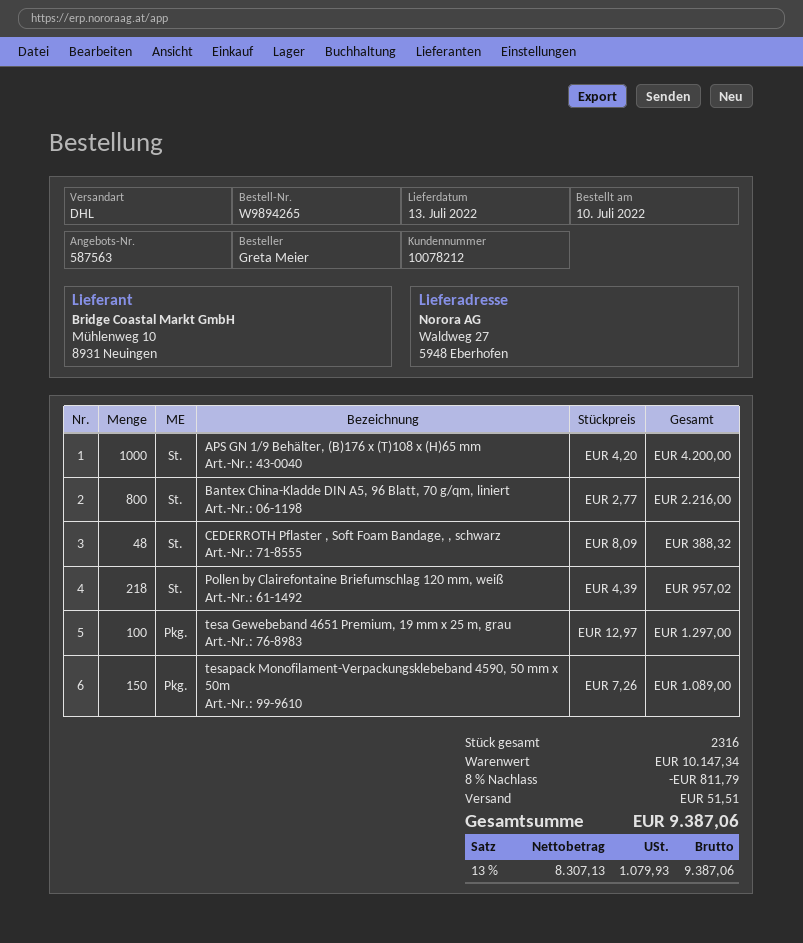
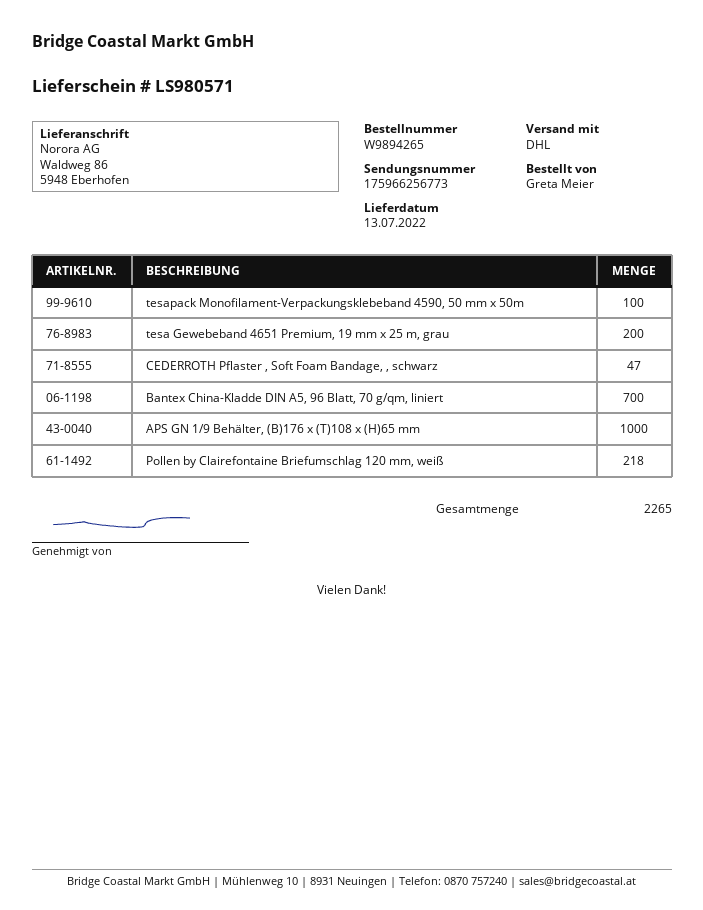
ship to: Waldweg 27, 5948 Eberhofen -> Waldweg 86, 5948 Eberhofen
Bantex China-Kladde DIN A5, 96 Blatt, 70 g/qm, liniert: 800 -> 700
CEDERROTH Pflaster , Soft Foam Bandage, , schwarz: 48 -> 47
tesa Gewebeband 4651 Premium, 19 mm x 25 m, grau: 100 -> 200
tesapack Monofilament-Verpackungsklebeband 4590, 50 mm x 50m: 150 -> 100
total quantity: 2316 -> 2265

